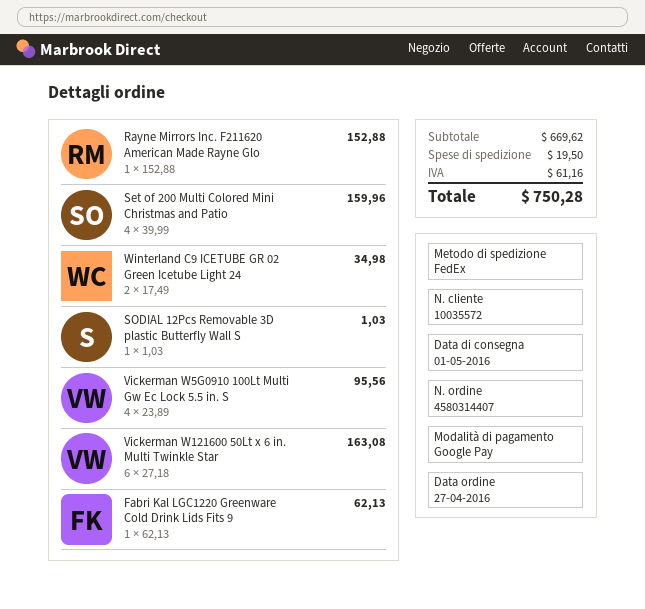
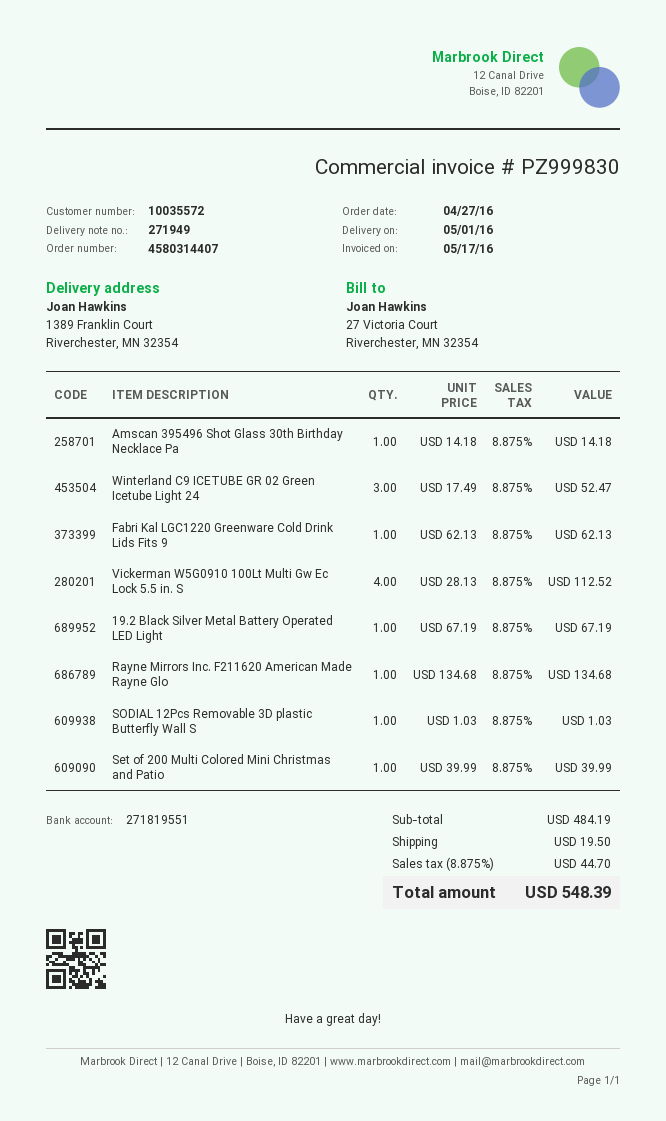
Rayne Mirrors Inc. F211620 American Made Rayne Glo: 1 x 152.88 = 152.88 -> 1 x 134.68 = 134.68
Set of 200 Multi Colored Mini Christmas and Patio: 4 x 39.99 = 159.96 -> 1 x 39.99 = 39.99
Winterland C9 ICETUBE GR 02 Green Icetube Light 24: 2 x 17.49 = 34.98 -> 3 x 17.49 = 52.47
Vickerman W5G0910 100Lt Multi Gw Ec Lock 5.5 in. S: 4 x 23.89 = 95.56 -> 4 x 28.13 = 112.52
Vickerman W121600 50Lt x 6 in. Multi Twinkle Star: 6 x 27.18 = 163.08 -> none
Amscan 395496 Shot Glass 30th Birthday Necklace Pa: none -> 1 x 14.18 = 14.18
19.2 Black Silver Metal Battery Operated LED Light: none -> 1 x 67.19 = 67.19
subtotal: 669.62 -> 484.19
tax: 61.16 -> 44.70
total: 750.28 -> 548.39

